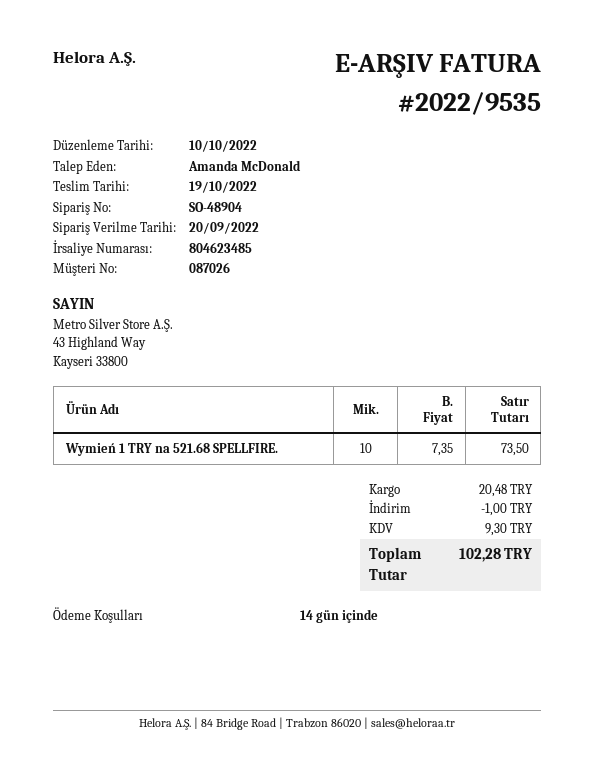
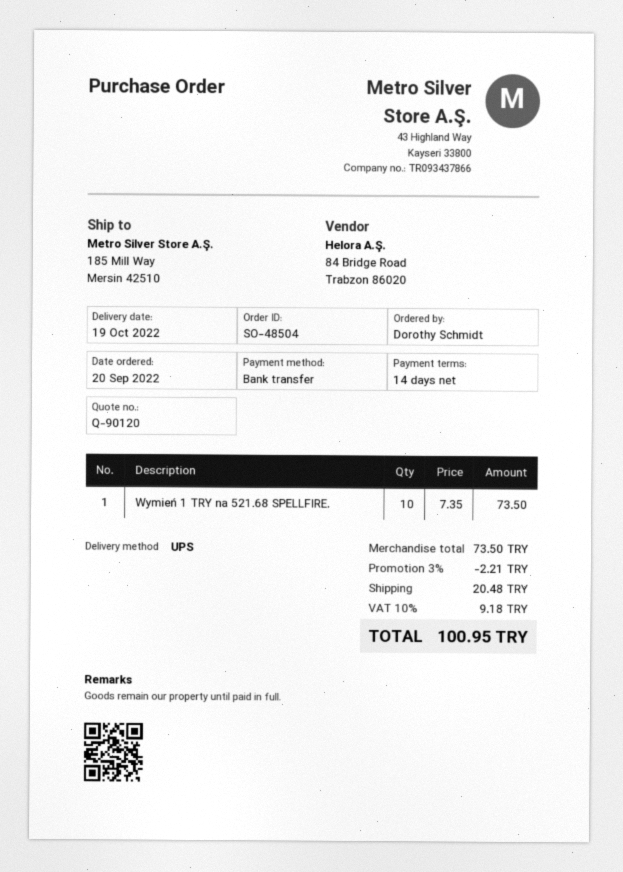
order number: SO-48904 -> SO-48504
ordered by: Amanda McDonald -> Dorothy Schmidt
discount: 1.00 -> 2.21
tax: 9.30 -> 9.18
total: 102.28 -> 100.95

